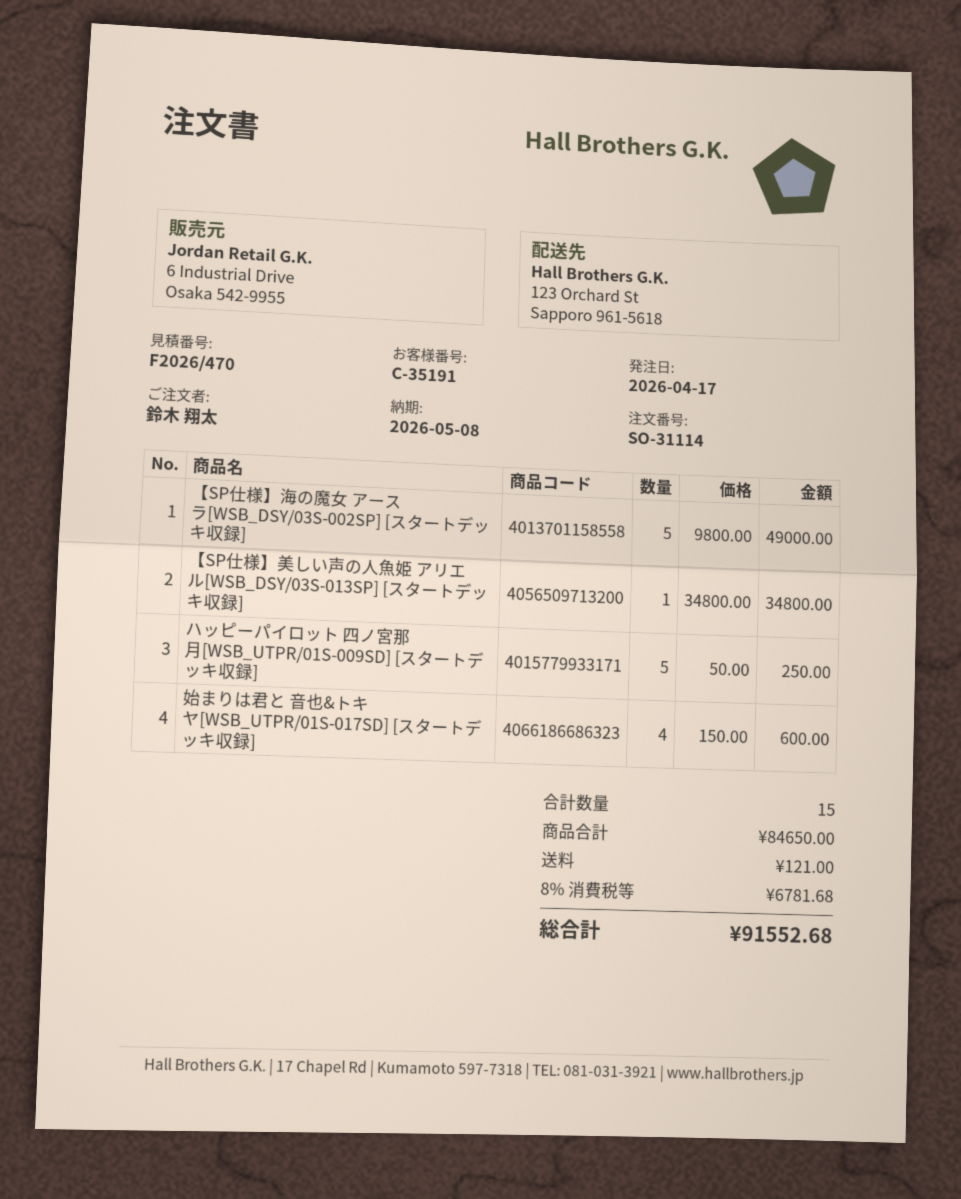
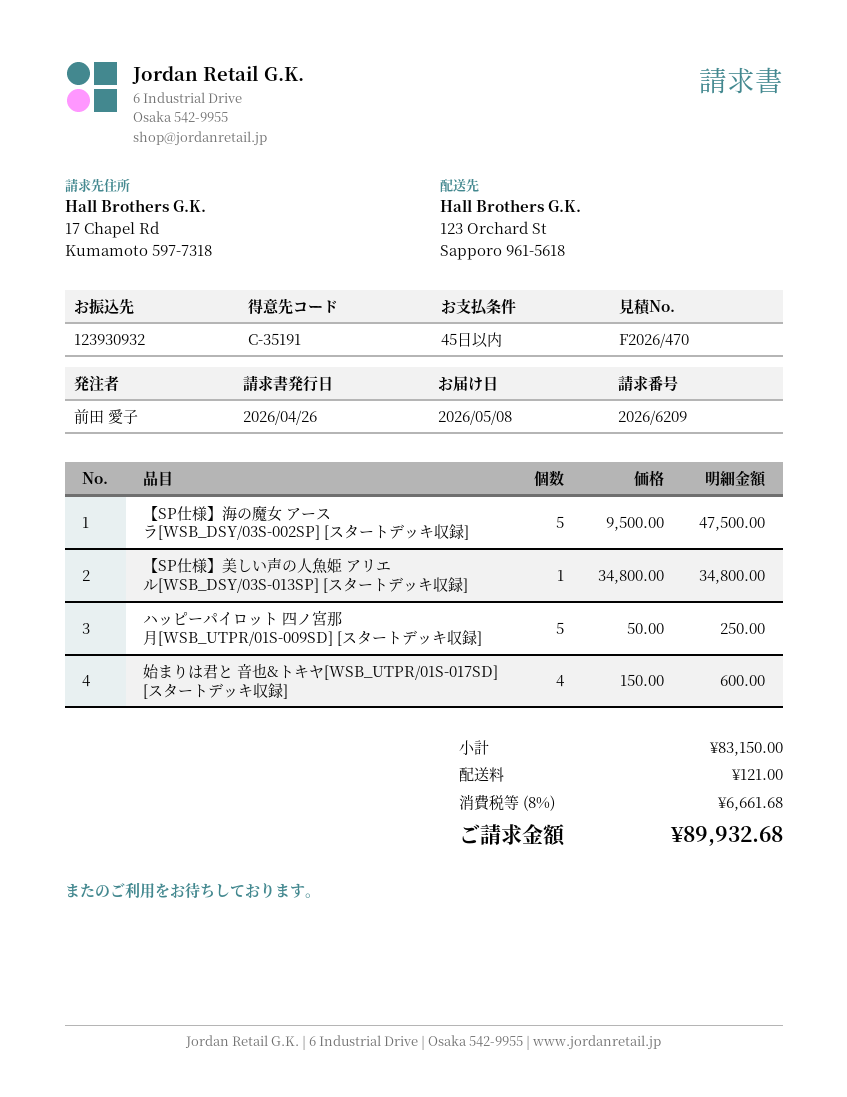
ordered by: 鈴木 翔太 -> 前田 愛子
【SP仕様】海の魔女 アースラ[WSB_DSY/03S-002SP] [スタートデッキ収録]: 5 x 9800.00 = 49000.00 -> 5 x 9500.00 = 47500.00
subtotal: 84650.00 -> 83150.00
tax: 8% = 6781.68 -> 8% = 6661.68
total: 91552.68 -> 89932.68

